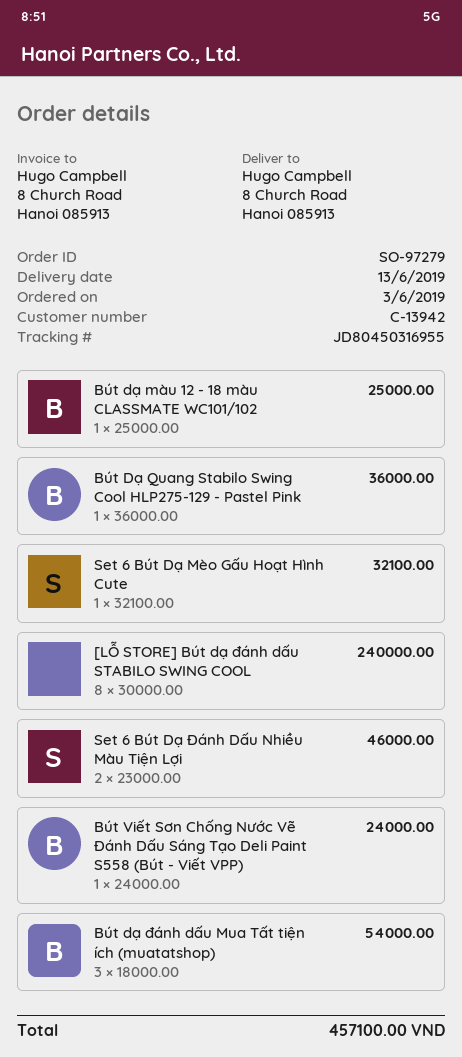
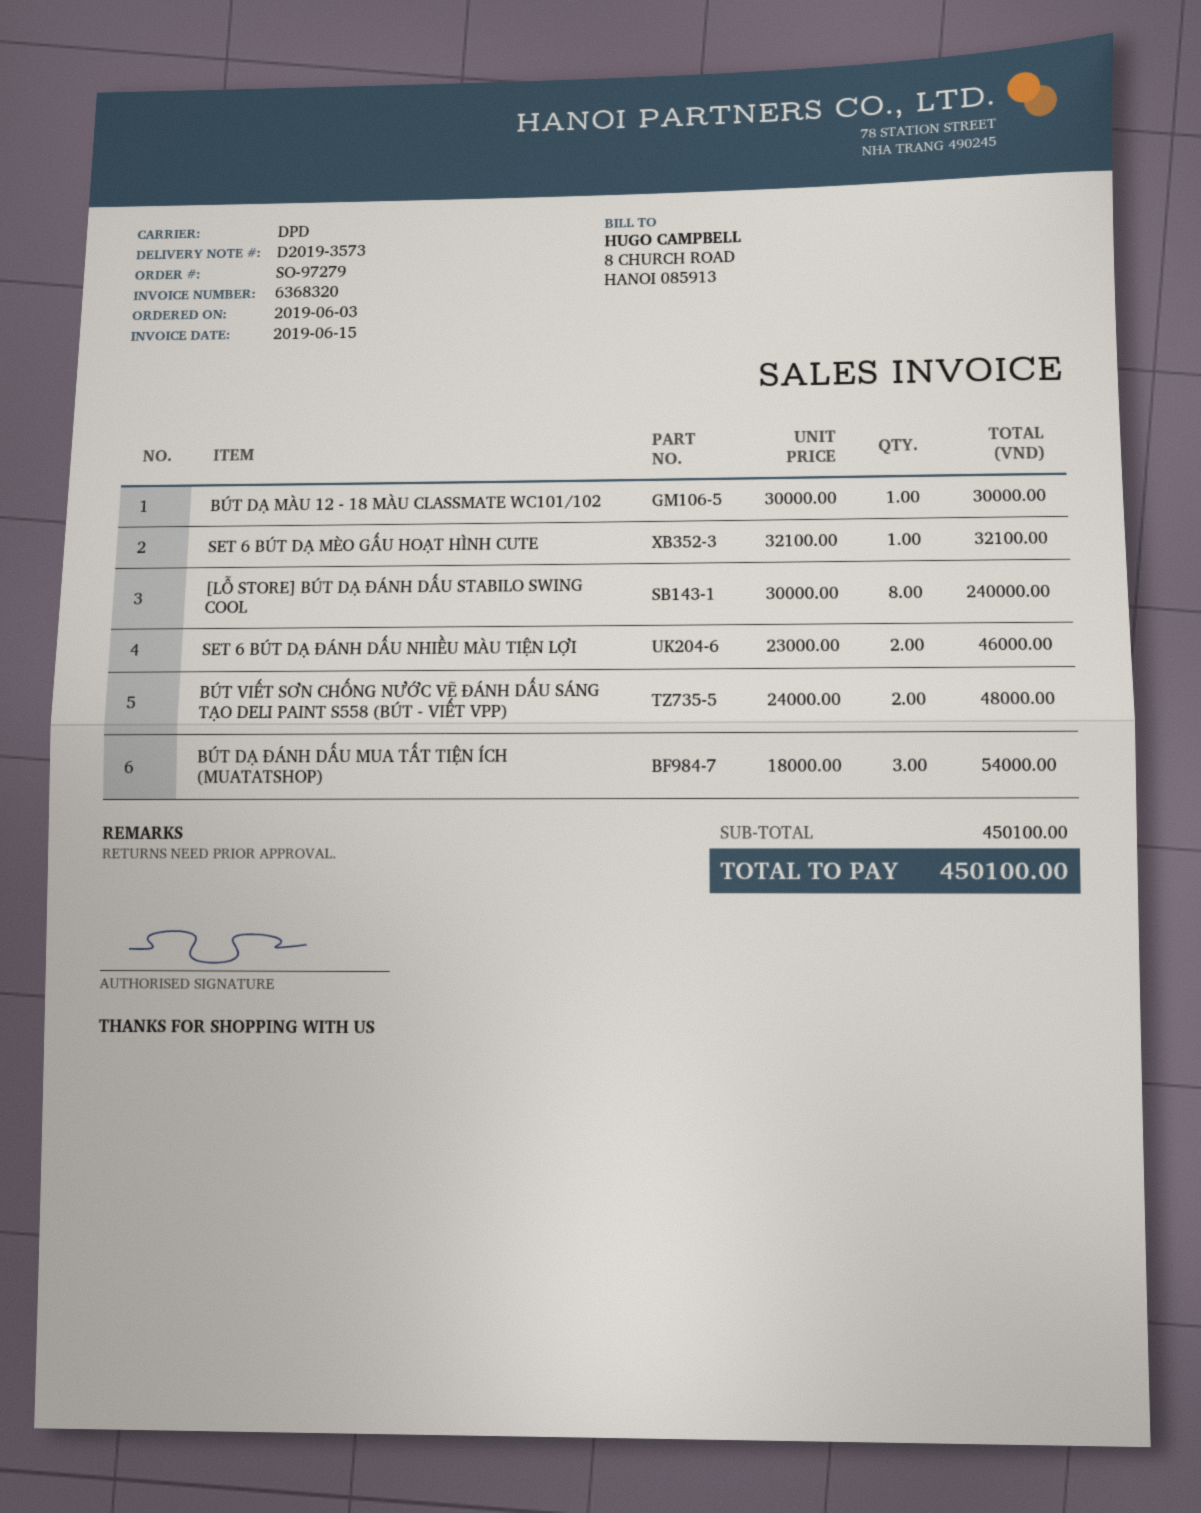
Bút dạ màu 12 - 18 màu CLASSMATE WC101/102: 1 x 25000.00 = 25000.00 -> 1 x 30000.00 = 30000.00
Bút Dạ Quang Stabilo Swing Cool HLP275-129 - Pastel Pink: 1 x 36000.00 = 36000.00 -> none
Bút Viết Sơn Chống Nước Vẽ Đánh Dấu Sáng Tạo Deli Paint S558 (Bút - Viết VPP): 1 x 24000.00 = 24000.00 -> 2 x 24000.00 = 48000.00
total: 457100.00 -> 450100.00

